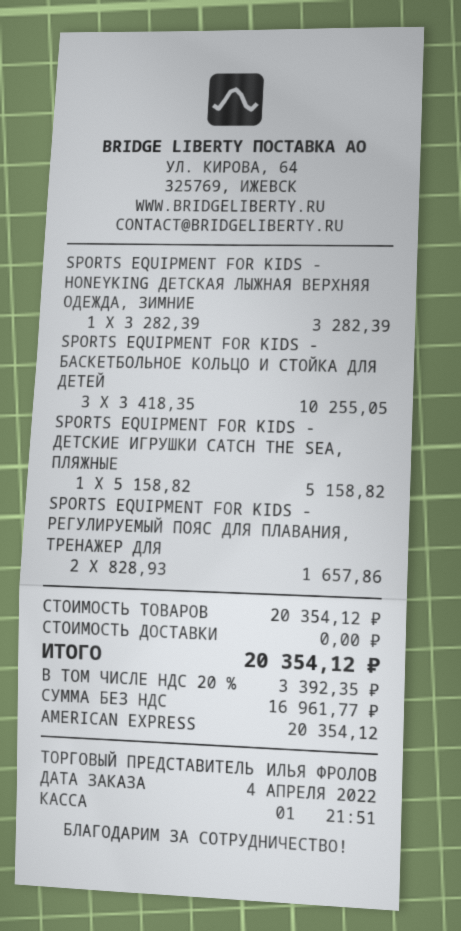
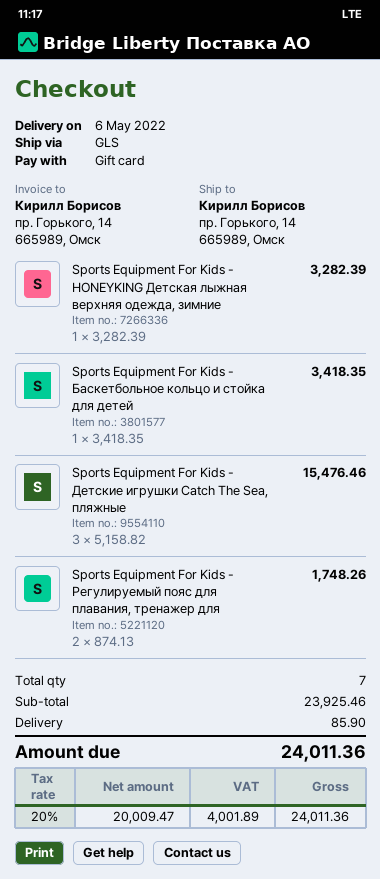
payment method: American Express -> gift card
SPORTS EQUIPMENT FOR KIDS - БАСКЕТБОЛЬНОЕ КОЛЬЦО И СТОЙКА ДЛЯ ДЕТЕЙ: 3 x 3418.35 = 10255.05 -> 1 x 3418.35 = 3418.35
SPORTS EQUIPMENT FOR KIDS - ДЕТСКИЕ ИГРУШКИ CATCH THE SEA, ПЛЯЖНЫЕ: 1 x 5158.82 = 5158.82 -> 3 x 5158.82 = 15476.46
SPORTS EQUIPMENT FOR KIDS - РЕГУЛИРУЕМЫЙ ПОЯС ДЛЯ ПЛАВАНИЯ, ТРЕНАЖЕР ДЛЯ: 2 x 828.93 = 1657.86 -> 2 x 874.13 = 1748.26
subtotal: 20354.12 -> 23925.46
shipping: 0.00 -> 85.90
net: 16961.77 -> 20009.47
tax: 20% = 3392.35 -> 20% = 4001.89
total: 20354.12 -> 24011.36

